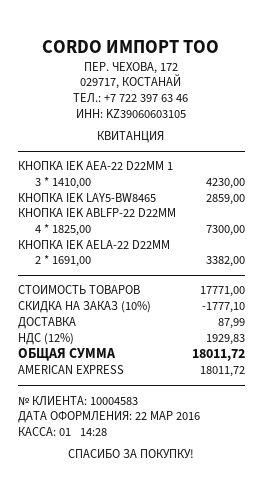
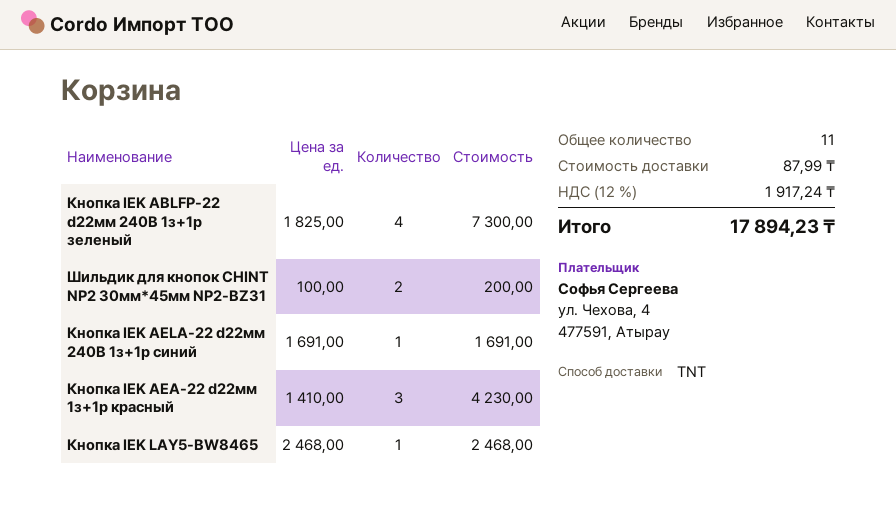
КНОПКА IEK LAY5-BW8465: 1 x 2859.00 = 2859.00 -> 1 x 2468.00 = 2468.00
КНОПКА IEK AELA-22 D22ММ: 2 x 1691.00 = 3382.00 -> 1 x 1691.00 = 1691.00
Шильдик для кнопок CHINT NP2 30мм*45мм NP2-BZ31: none -> 2 x 100.00 = 200.00
discount: 10% = 1777.10 -> none
tax: 12% = 1929.83 -> 12% = 1917.24
total: 18011.72 -> 17894.23

